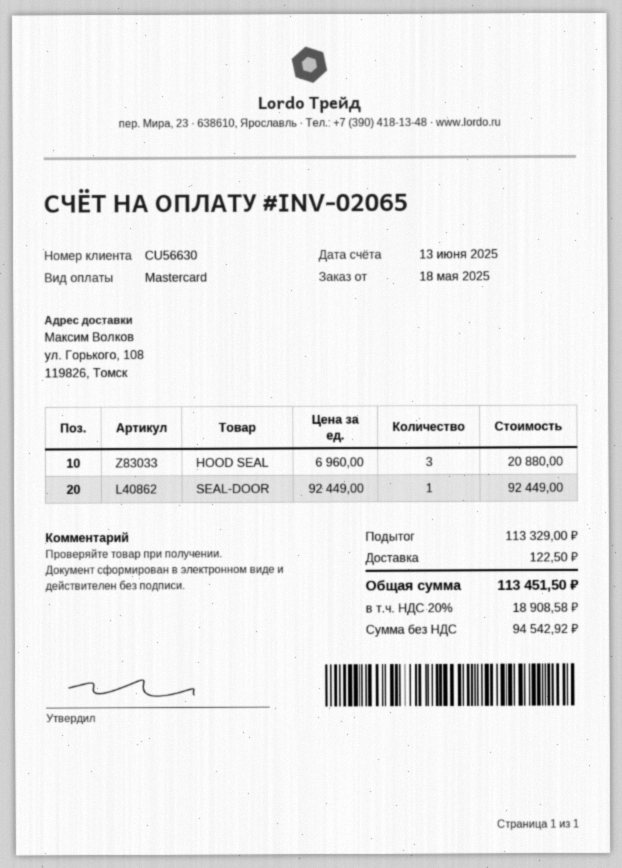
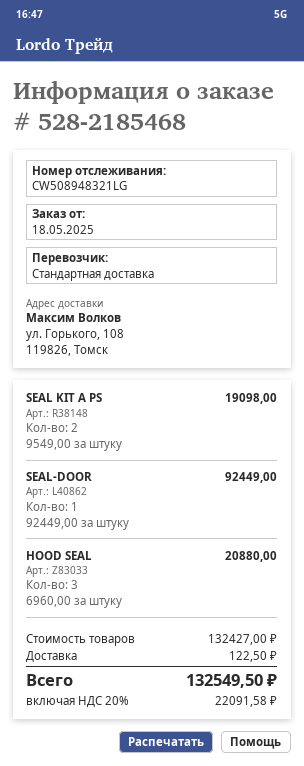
SEAL KIT A PS: none -> 2 x 9549.00 = 19098.00
subtotal: 113329.00 -> 132427.00
tax: 20% = 18908.58 -> 20% = 22091.58
total: 113451.50 -> 132549.50

